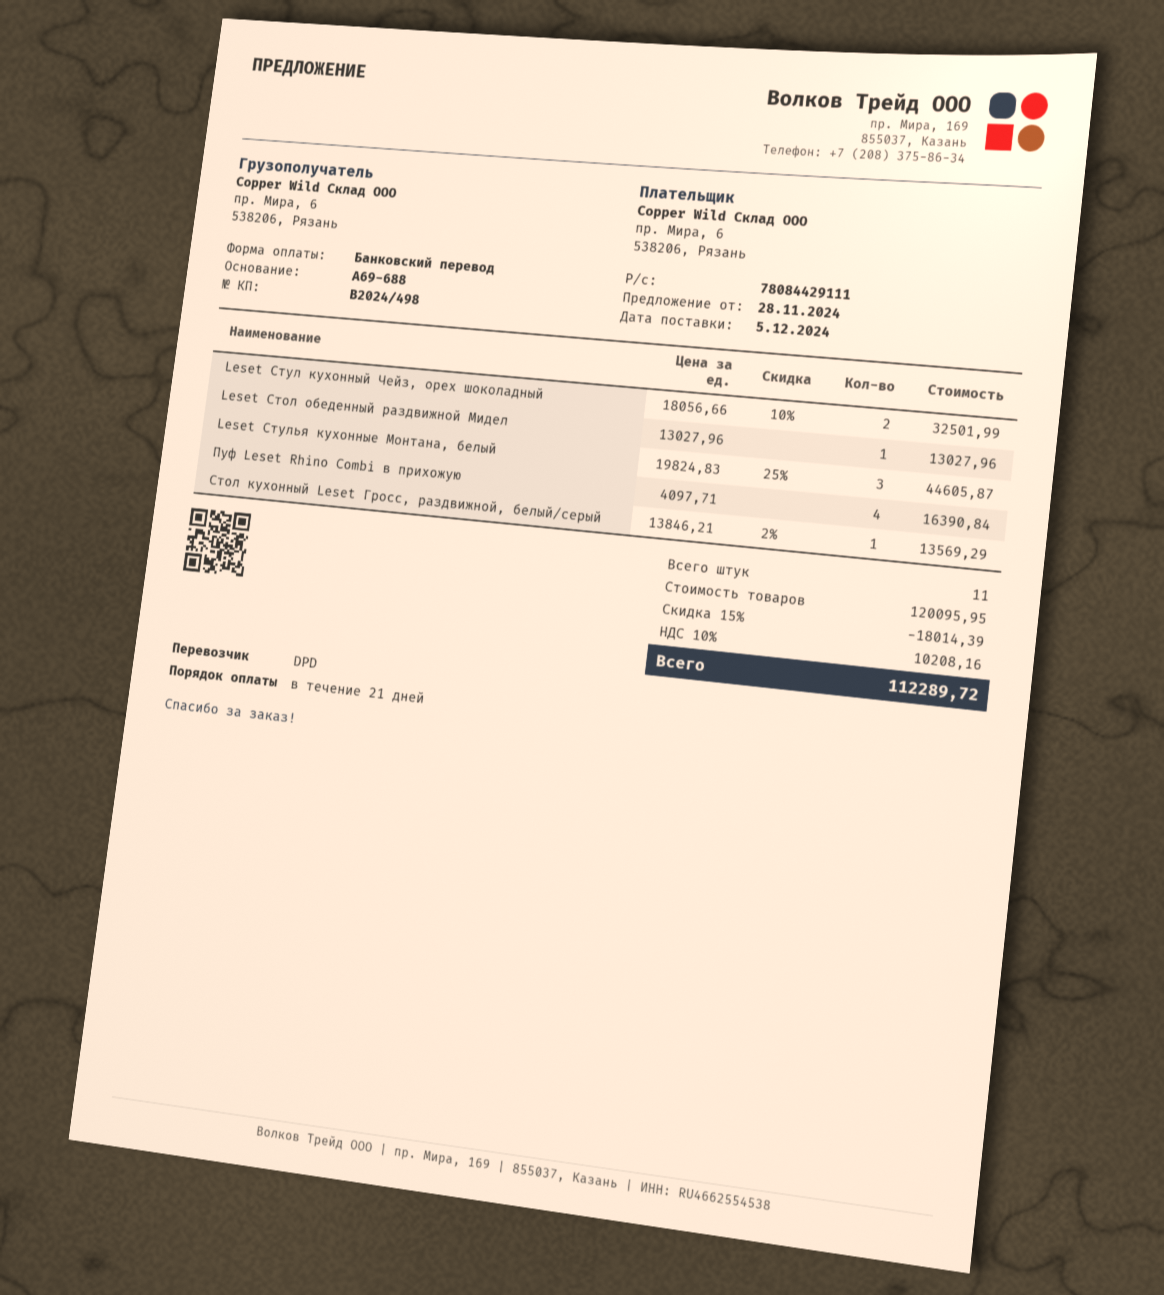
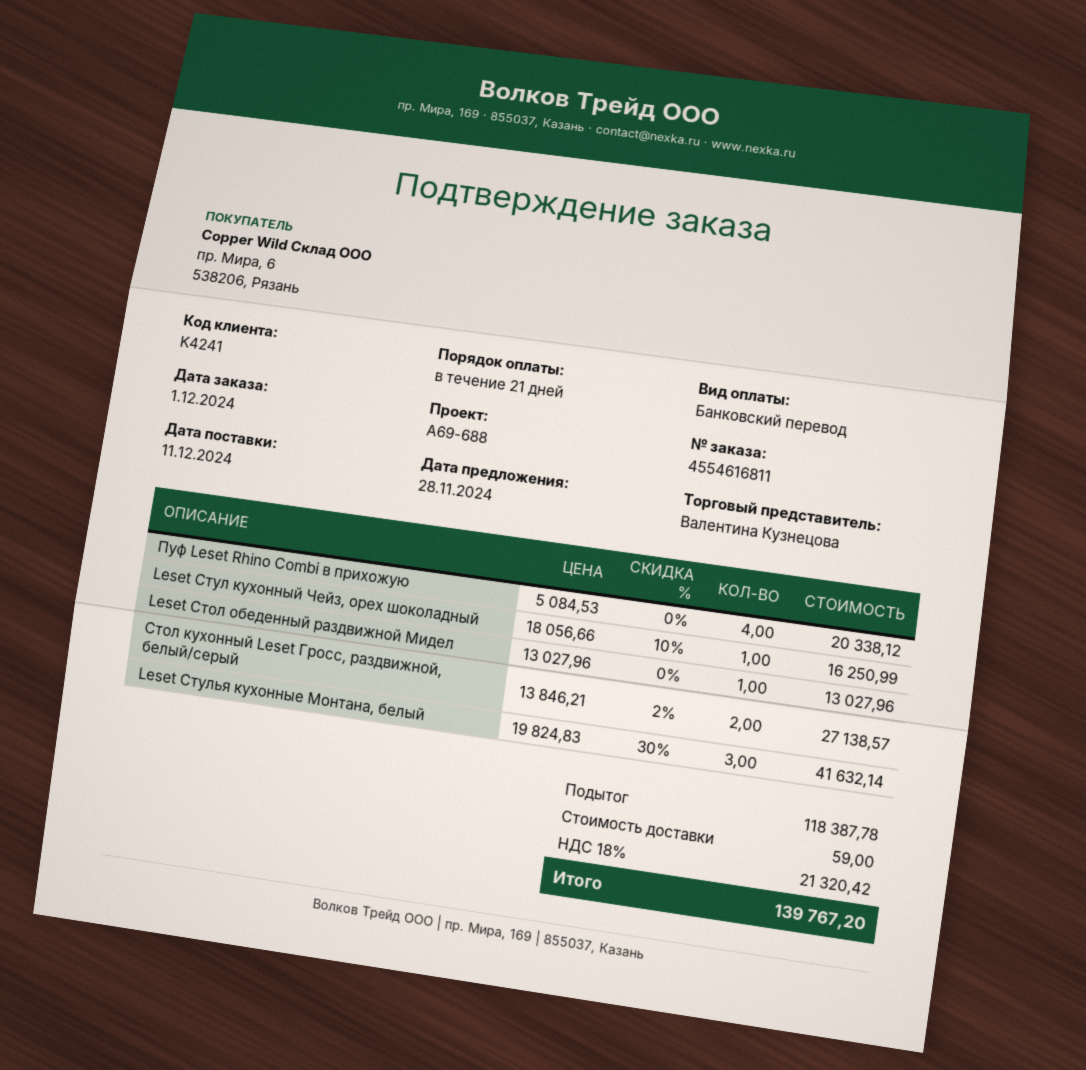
delivery date: 2024-12-05 -> 2024-12-11
Leset Стул кухонный Чейз, орех шоколадный: 2 x 18056.66 - 10% = 32501.99 -> 1 x 18056.66 - 10% = 16250.99
Leset Стулья кухонные Монтана, белый: 3 x 19824.83 - 25% = 44605.87 -> 3 x 19824.83 - 30% = 41632.14
Пуф Leset Rhino Combi в прихожую: 4 x 4097.71 = 16390.84 -> 4 x 5084.53 = 20338.12
Стол кухонный Leset Гросс, раздвижной, белый/серый: 1 x 13846.21 - 2% = 13569.29 -> 2 x 13846.21 - 2% = 27138.57
subtotal: 120095.95 -> 118387.78
discount: 15% = 18014.39 -> none
shipping: none -> 59.00
tax: 10% = 10208.16 -> 18% = 21320.42
total: 112289.72 -> 139767.20

